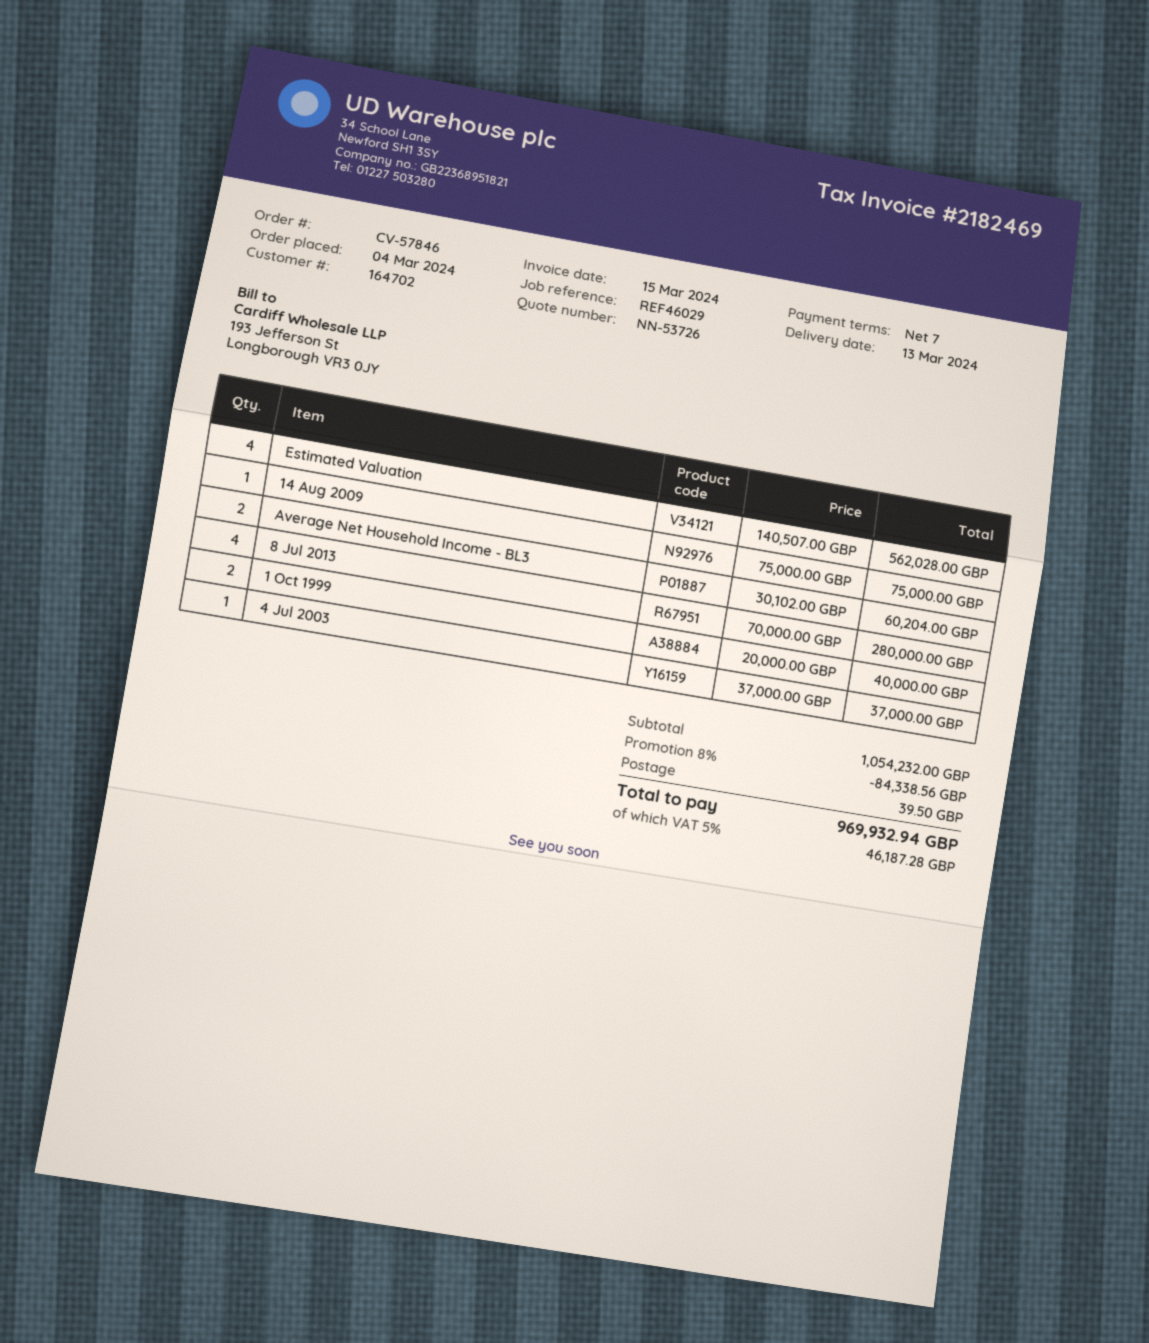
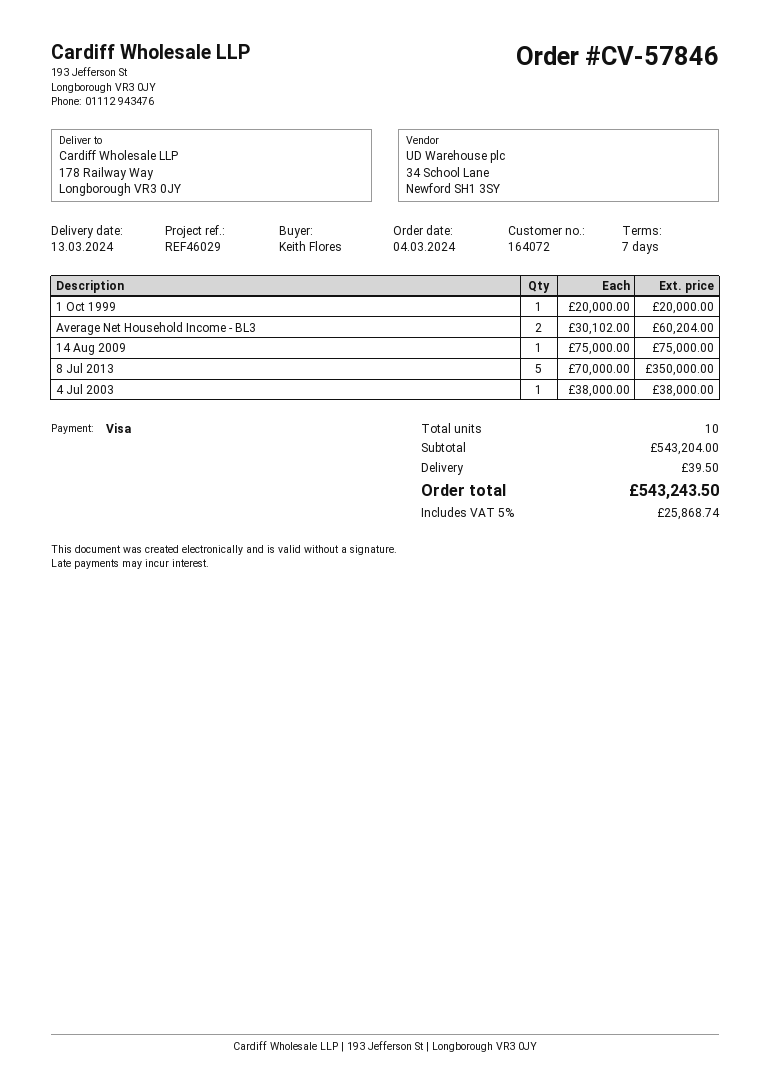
customer number: 164702 -> 164072
Estimated Valuation: 4 x 140507.00 = 562028.00 -> none
8 Jul 2013: 4 x 70000.00 = 280000.00 -> 5 x 70000.00 = 350000.00
1 Oct 1999: 2 x 20000.00 = 40000.00 -> 1 x 20000.00 = 20000.00
4 Jul 2003: 1 x 37000.00 = 37000.00 -> 1 x 38000.00 = 38000.00
subtotal: 1054232.00 -> 543204.00
discount: 8% = 84338.56 -> none
tax: 5% = 46187.28 -> 5% = 25868.74
total: 969932.94 -> 543243.50

